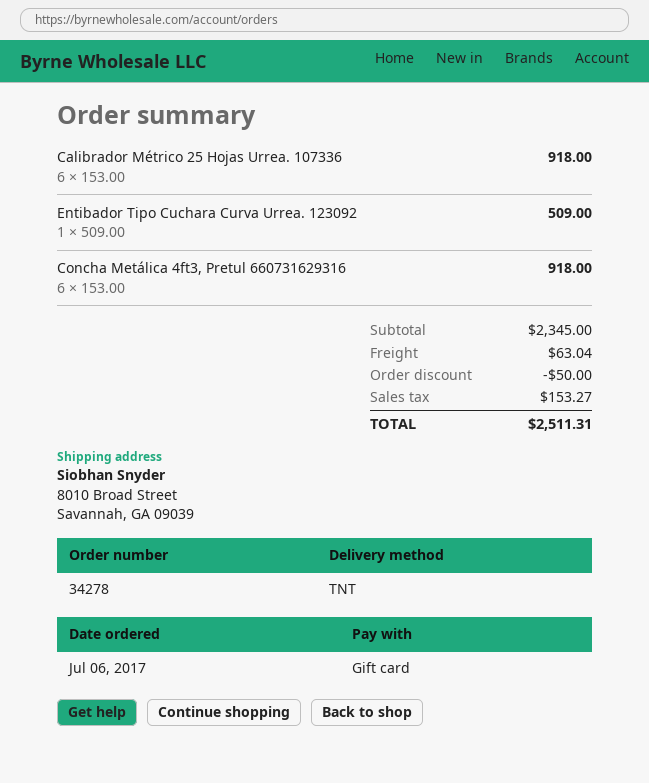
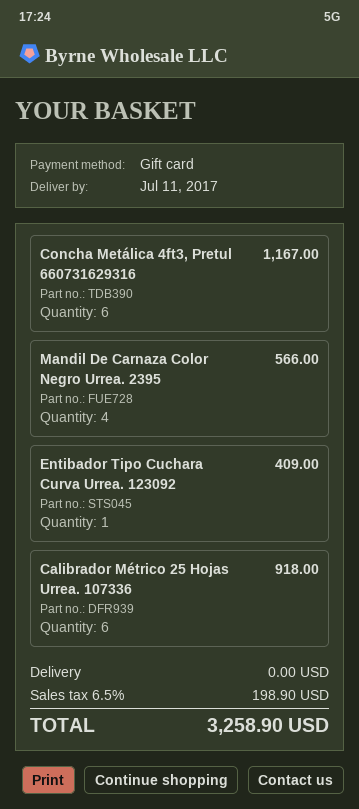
Entibador Tipo Cuchara Curva Urrea. 123092: 1 for 509.00 -> 1 for 409.00
Concha Metálica 4ft3, Pretul 660731629316: 6 for 918.00 -> 6 for 1167.00
Mandil De Carnaza Color Negro Urrea. 2395: none -> 4 for 566.00
discount: 50.00 -> none
shipping: 63.04 -> 0.00
tax: 153.27 -> 198.90
total: 2511.31 -> 3258.90

